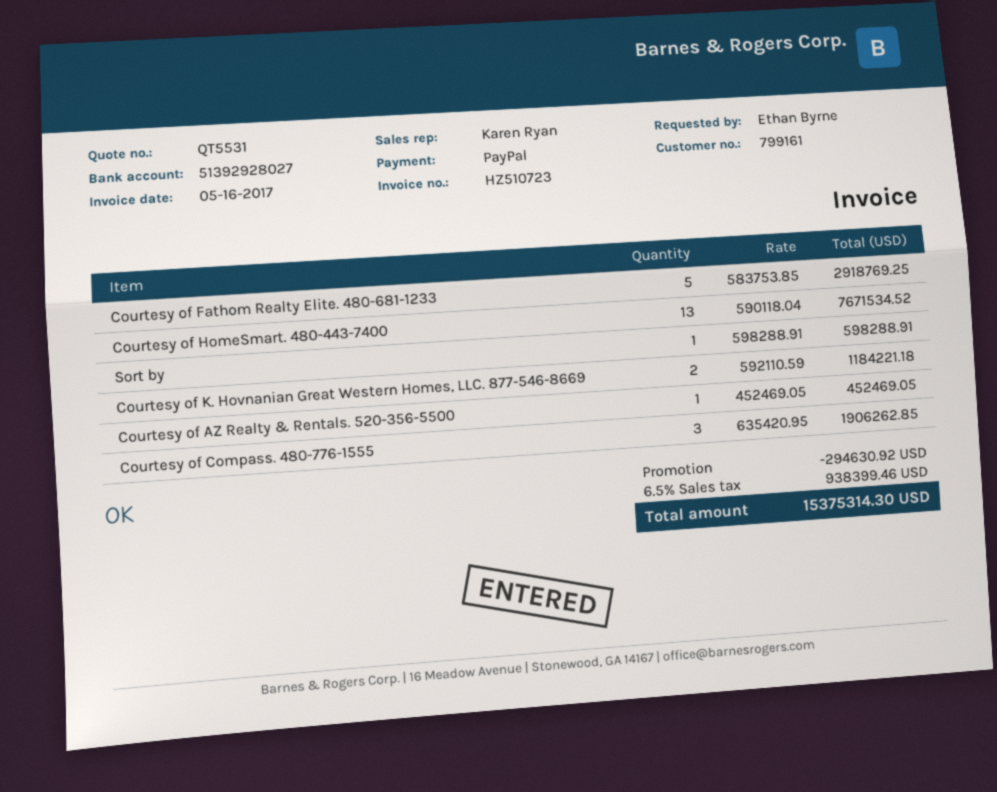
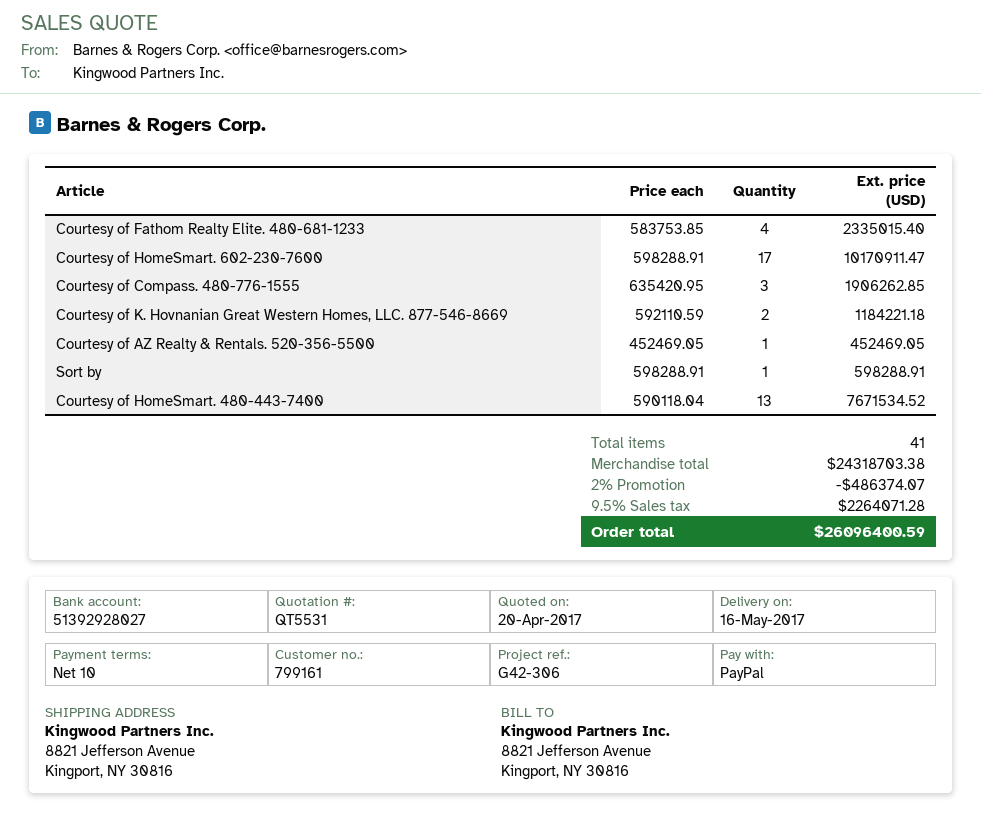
Courtesy of Fathom Realty Elite. 480-681-1233: 5 x 583753.85 = 2918769.25 -> 4 x 583753.85 = 2335015.40
Courtesy of HomeSmart. 602-230-7600: none -> 17 x 598288.91 = 10170911.47
discount: 294630.92 -> 486374.07
tax: 6.5% = 938399.46 -> 9.5% = 2264071.28
total: 15375314.30 -> 26096400.59

